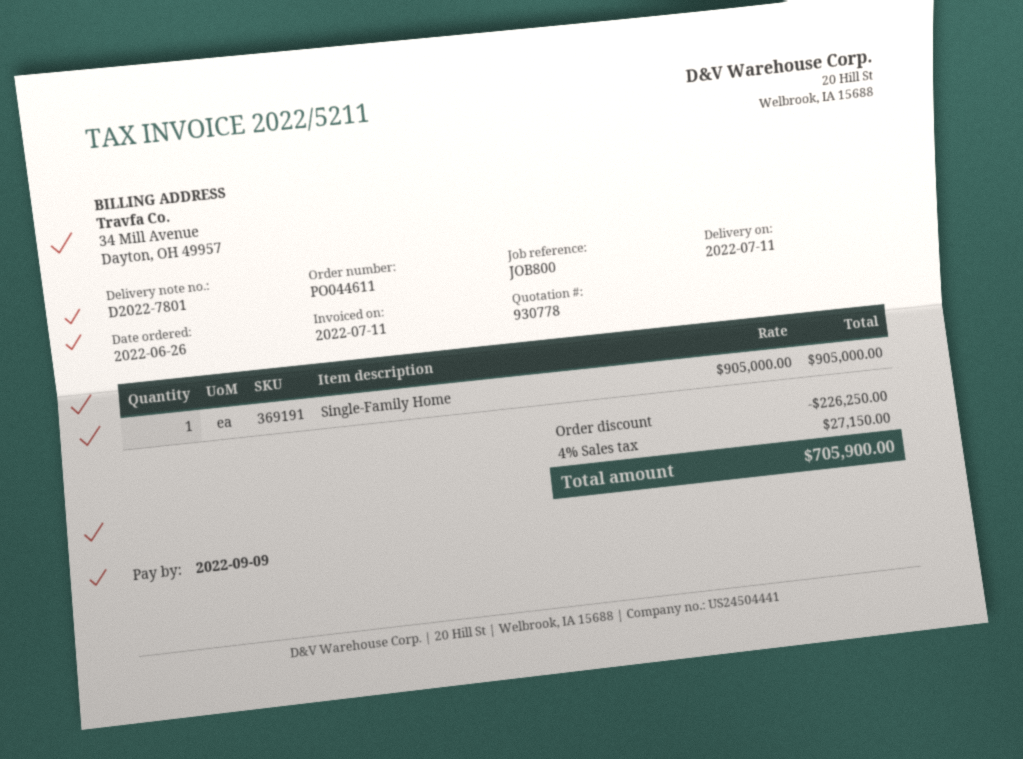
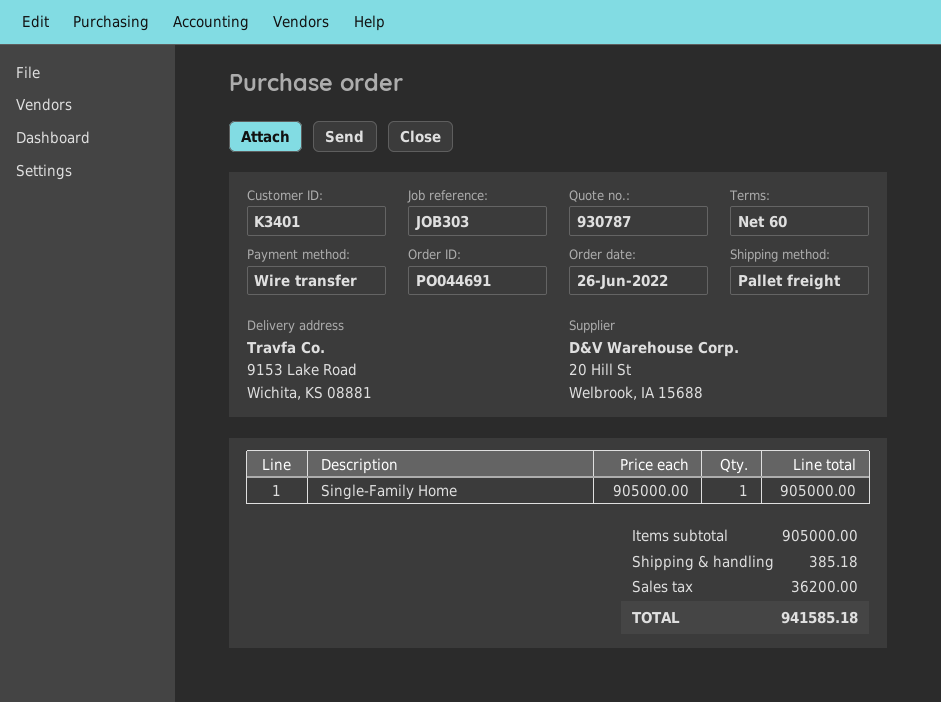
quote number: 930778 -> 930787
order number: PO044611 -> PO044691
reference: JOB800 -> JOB303
discount: 226250.00 -> none
shipping: none -> 385.18
tax: 27150.00 -> 36200.00
total: 705900.00 -> 941585.18

